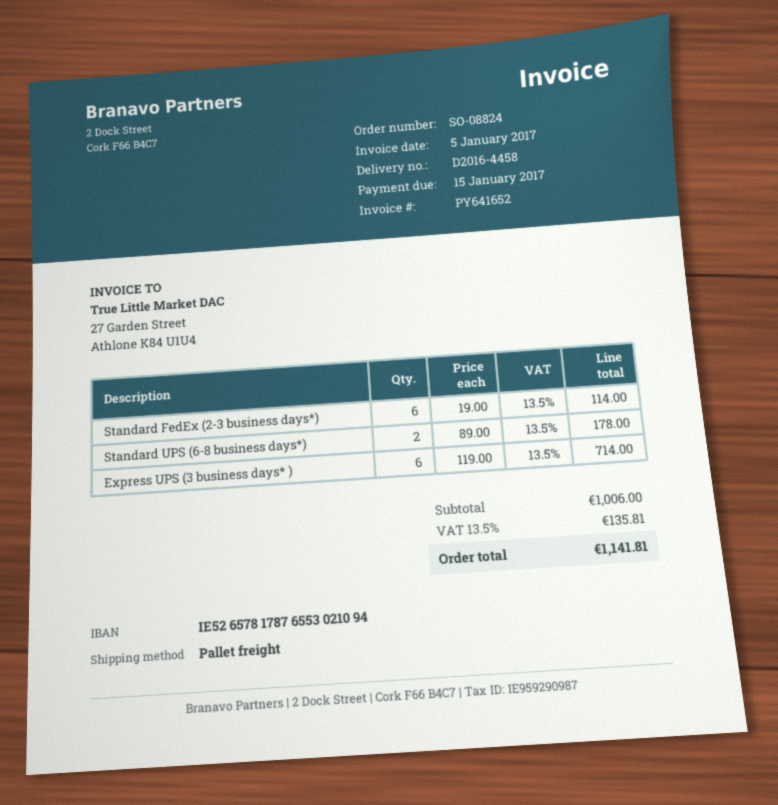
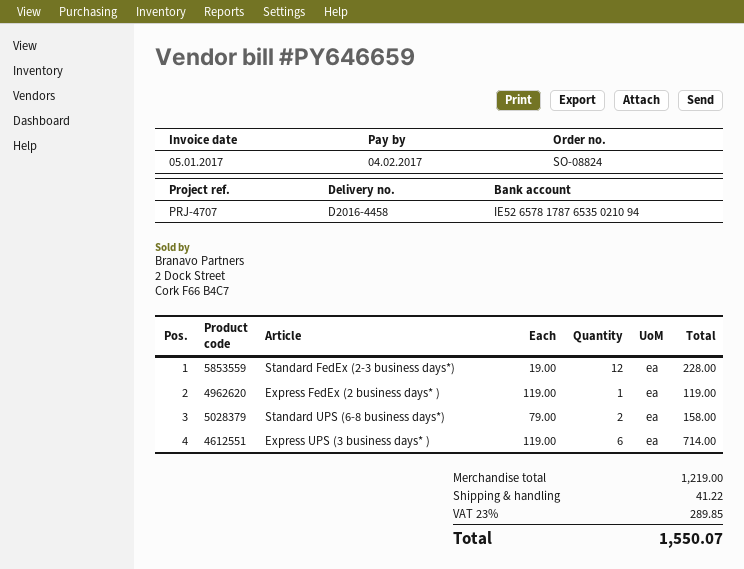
invoice number: PY641652 -> PY646659
due date: 2017-01-15 -> 2017-02-04
bank account: IE52657817876553021094 -> IE52657817876535021094
Standard FedEx (2-3 business days*): 6 x 19.00 = 114.00 -> 12 x 19.00 = 228.00
Standard UPS (6-8 business days*): 2 x 89.00 = 178.00 -> 2 x 79.00 = 158.00
Express FedEx (2 business days* ): none -> 1 x 119.00 = 119.00
subtotal: 1006.00 -> 1219.00
shipping: none -> 41.22
tax: 13.5% = 135.81 -> 23% = 289.85
total: 1141.81 -> 1550.07

